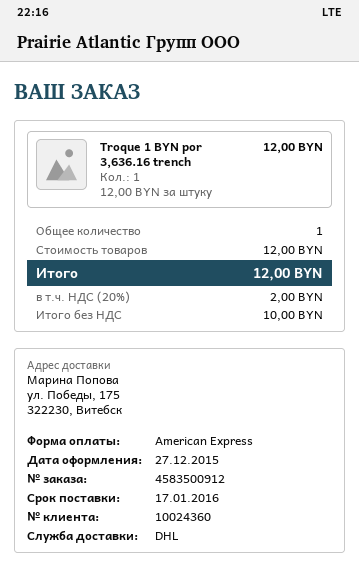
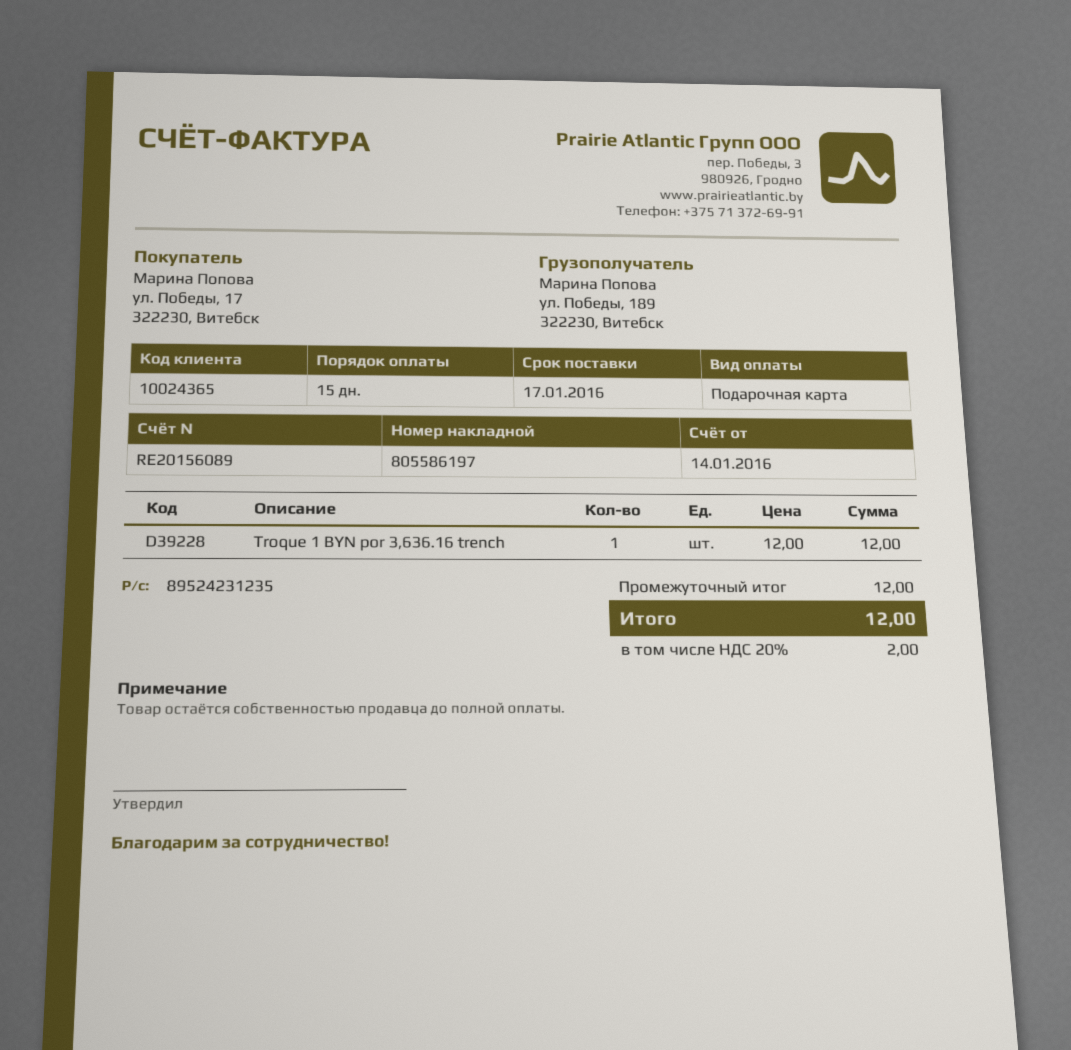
customer number: 10024360 -> 10024365
payment method: American Express -> gift card
ship to: ул. Победы, 175, 322230, Витебск -> ул. Победы, 189, 322230, Витебск

